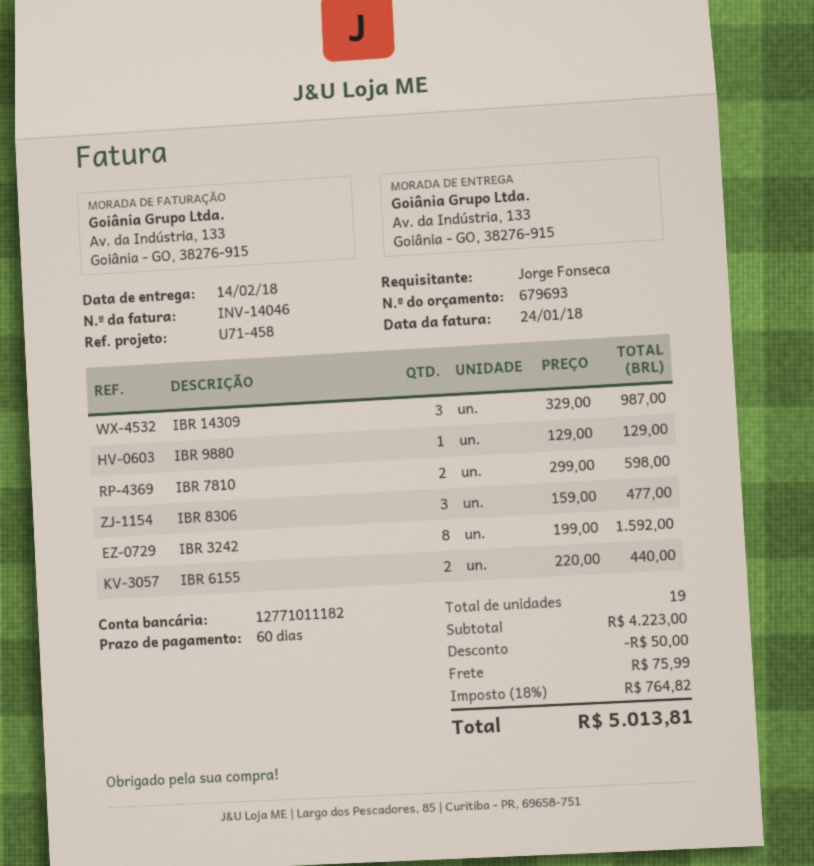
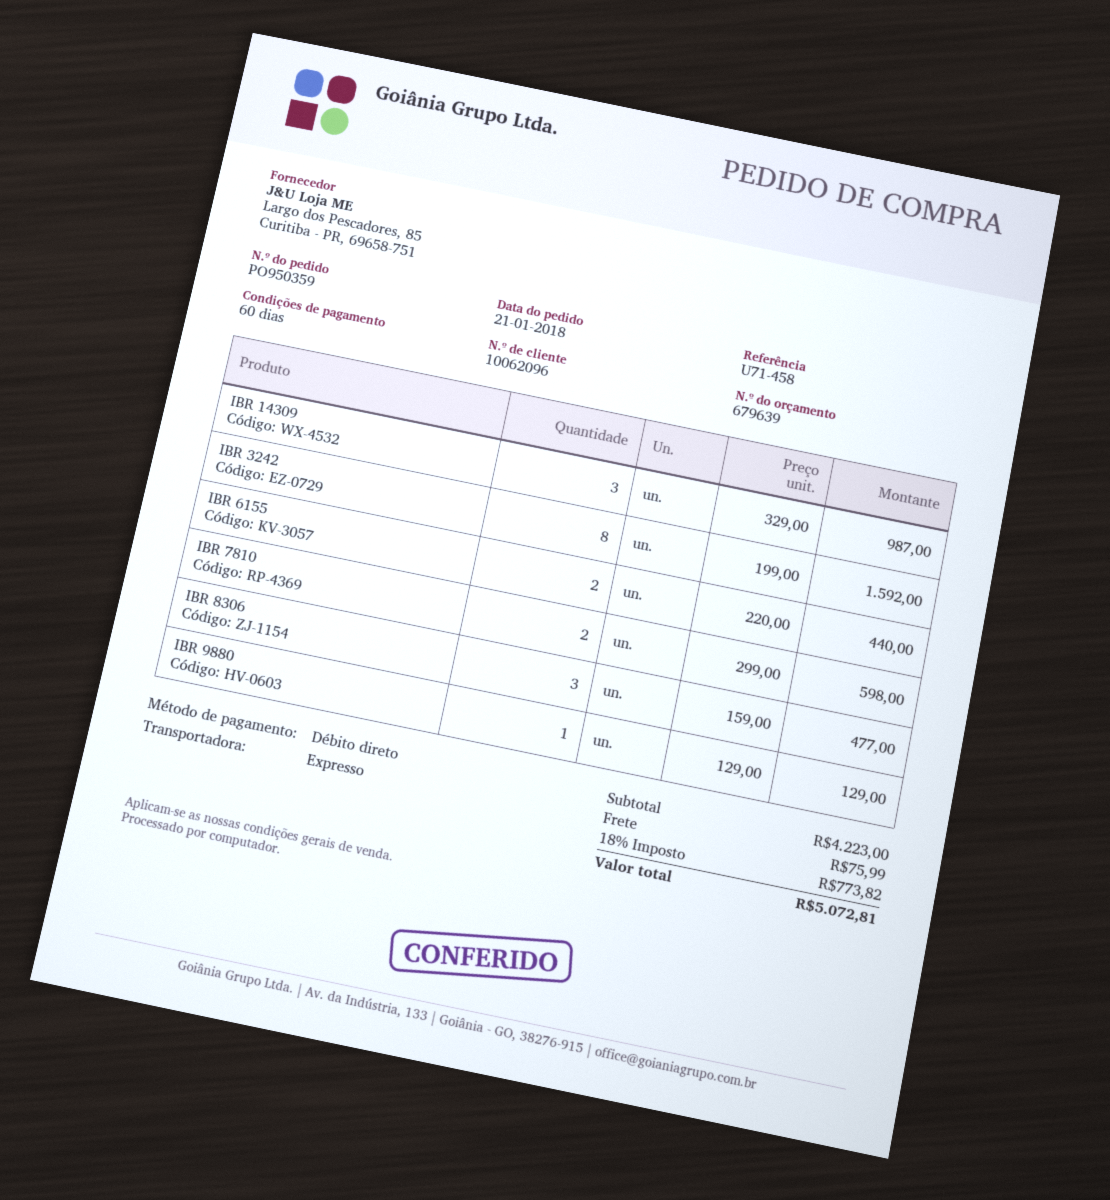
quote number: 679693 -> 679639
discount: 50.00 -> none
tax: 18% = 764.82 -> 18% = 773.82
total: 5013.81 -> 5072.81

